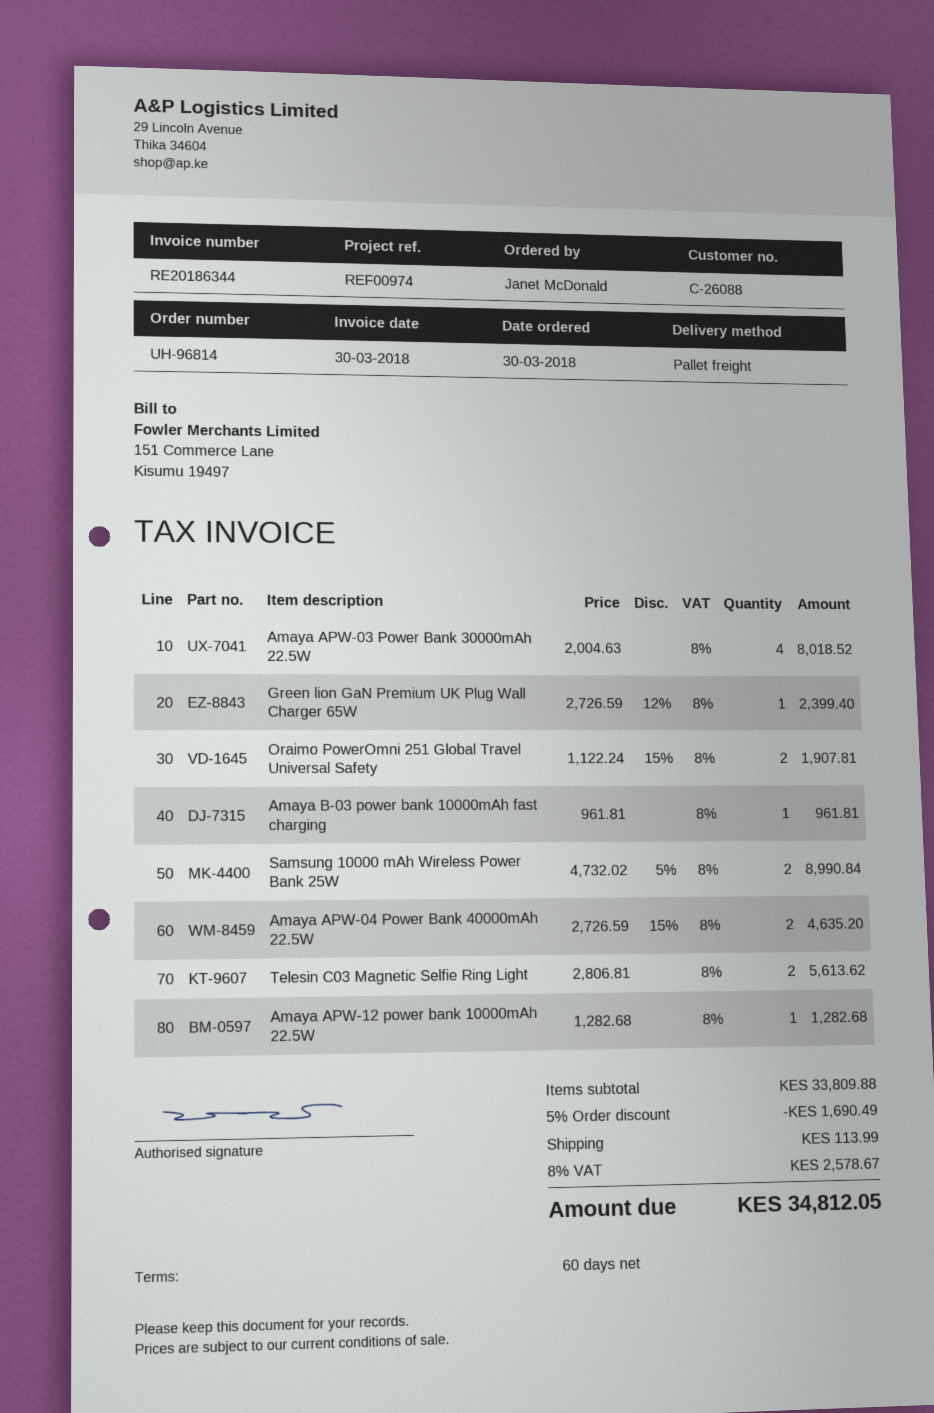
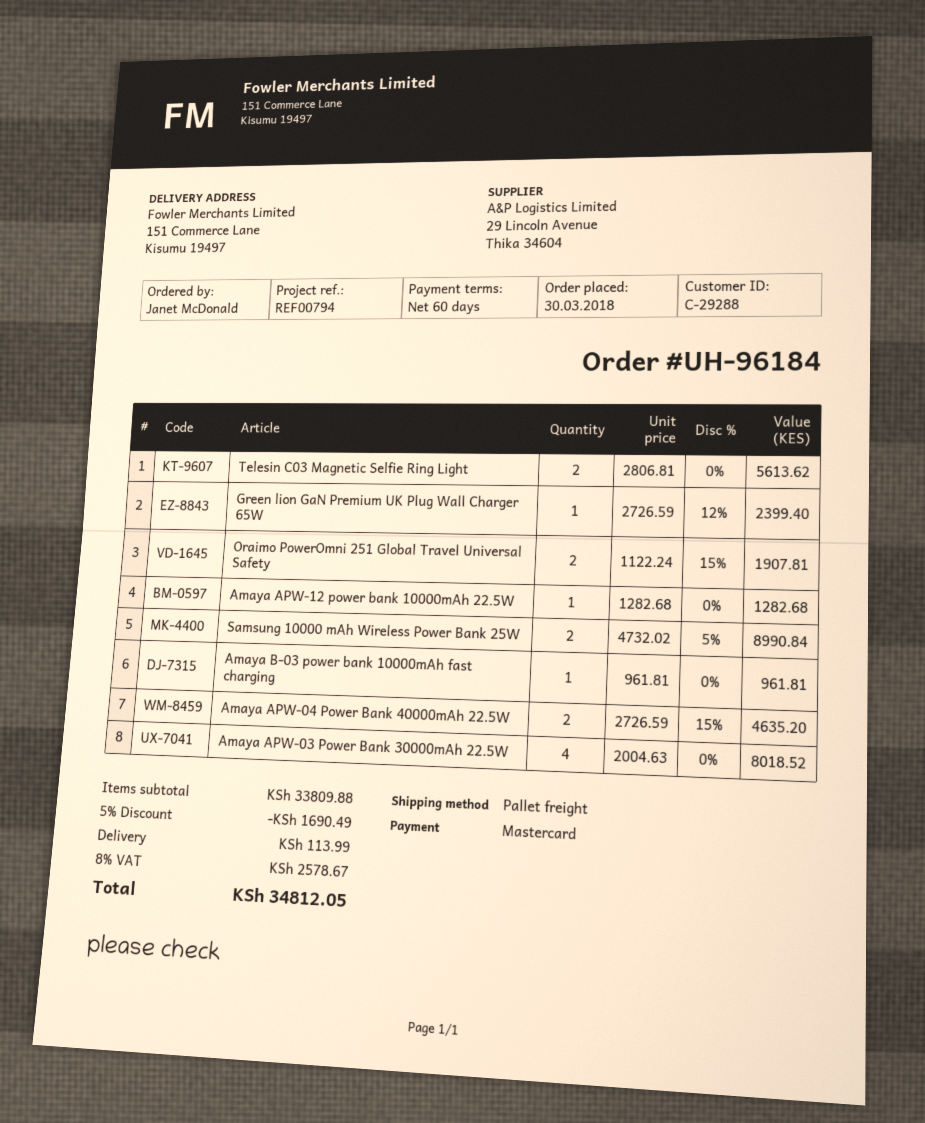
order number: UH-96814 -> UH-96184
customer number: C-26088 -> C-29288
reference: REF00974 -> REF00794

